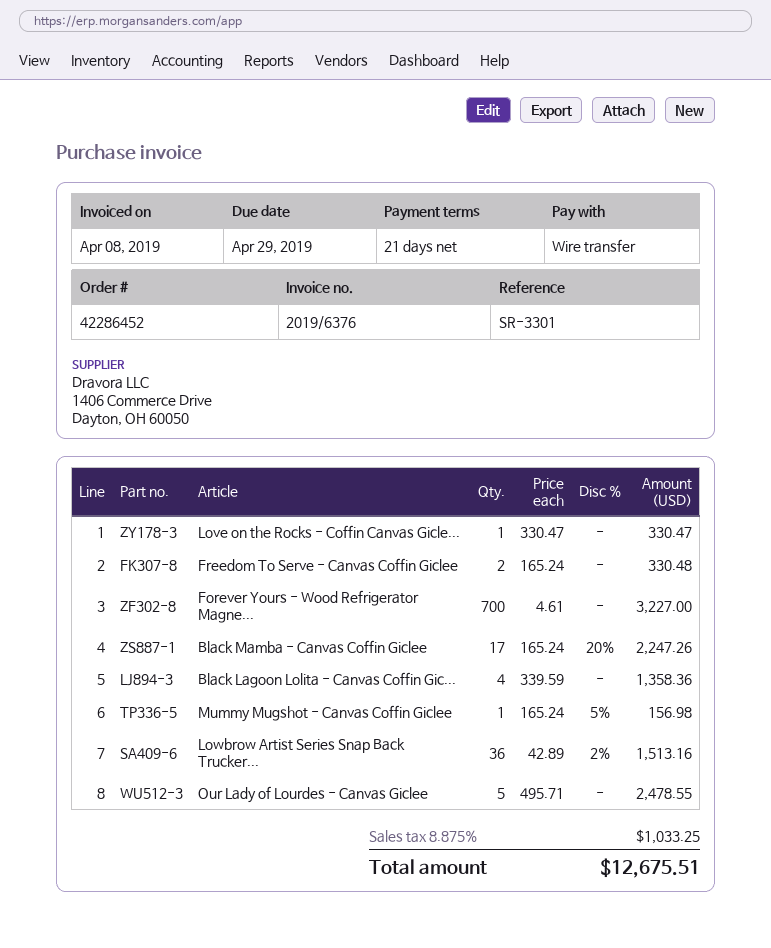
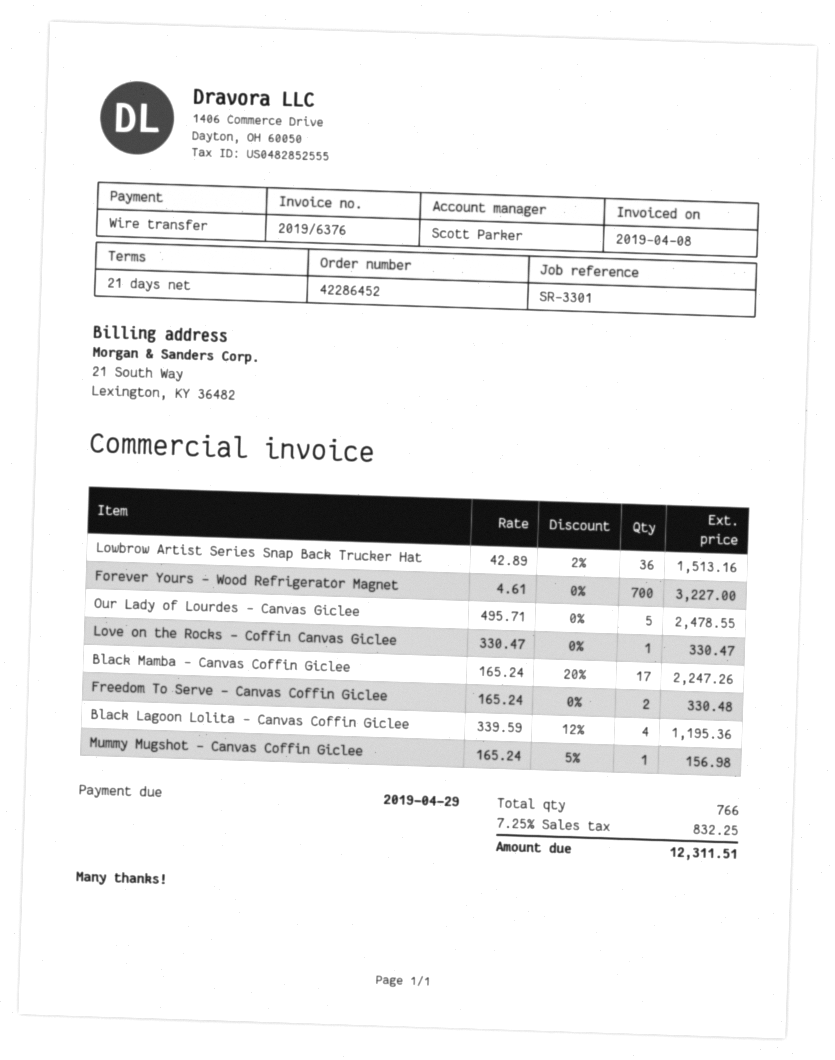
Black Lagoon Lolita - Canvas Coffin Gic...: 4 x 339.59 = 1358.36 -> 4 x 339.59 - 12% = 1195.36
tax: 8.875% = 1033.25 -> 7.25% = 832.25
total: 12675.51 -> 12311.51

